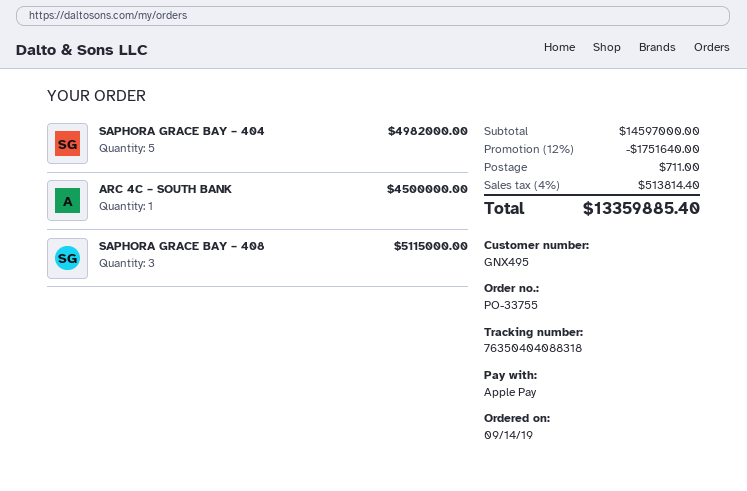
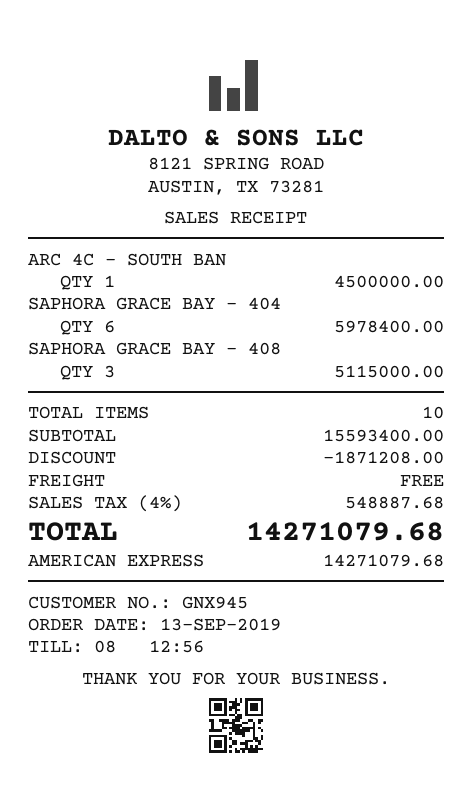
order date: 2019-09-14 -> 2019-09-13
customer number: GNX495 -> GNX945
payment method: Apple Pay -> American Express
SAPHORA GRACE BAY – 404: 5 for 4982000.00 -> 6 for 5978400.00
subtotal: 14597000.00 -> 15593400.00
discount: 1751640.00 -> 1871208.00
shipping: 711.00 -> 0.00
tax: 4% = 513814.40 -> 4% = 548887.68
total: 13359885.40 -> 14271079.68

